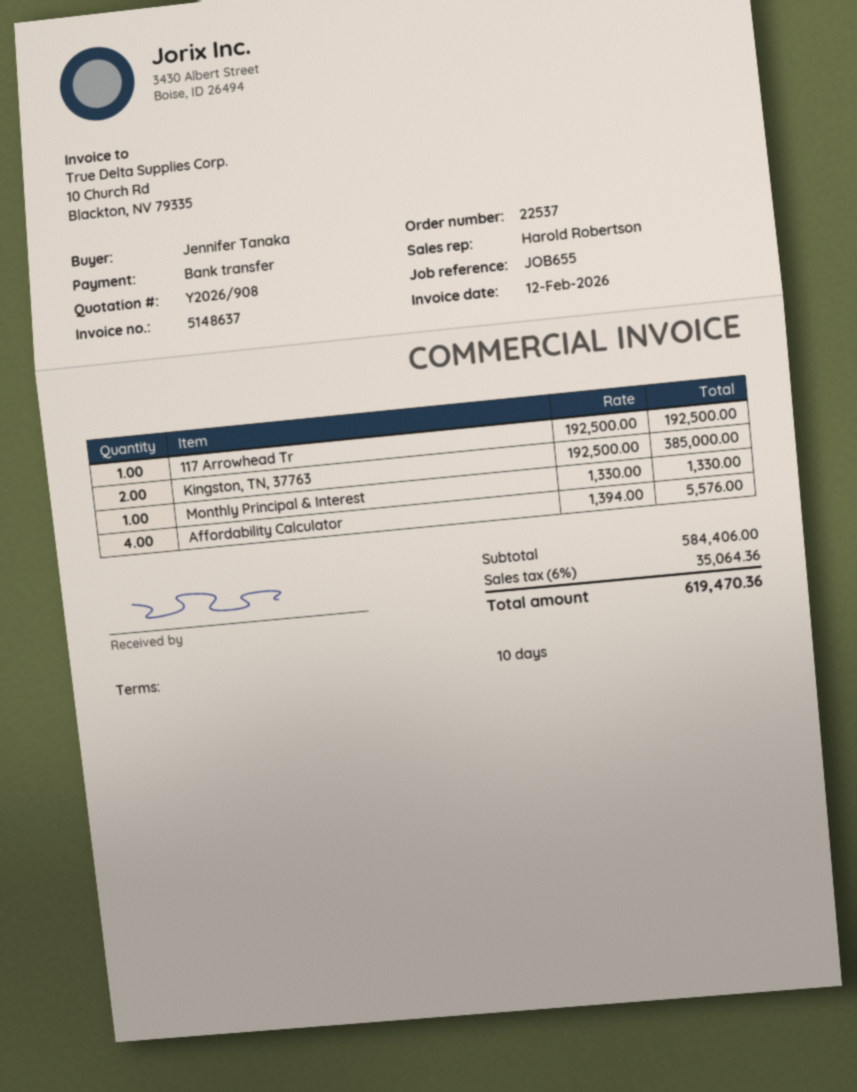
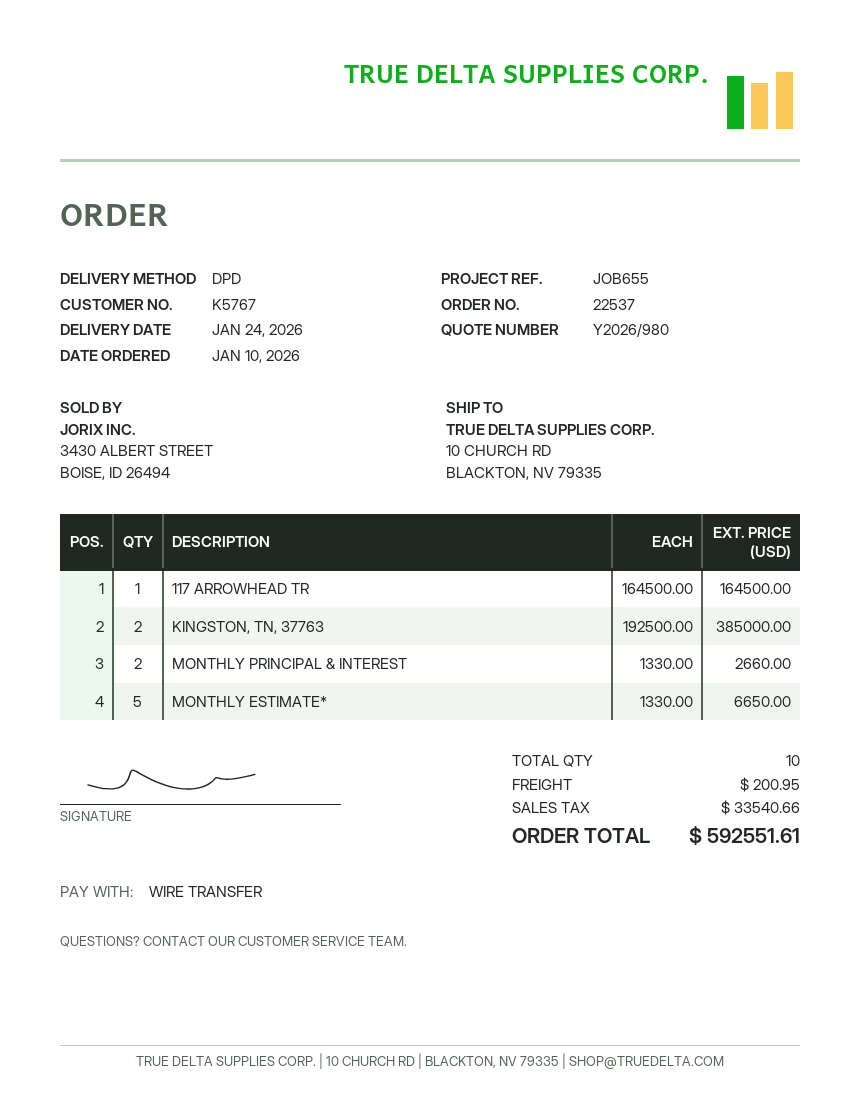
quote number: Y2026/908 -> Y2026/980
117 Arrowhead Tr: 1 x 192500.00 = 192500.00 -> 1 x 164500.00 = 164500.00
Monthly Principal & Interest: 1 x 1330.00 = 1330.00 -> 2 x 1330.00 = 2660.00
Affordability Calculator: 4 x 1394.00 = 5576.00 -> none
MONTHLY ESTIMATE*: none -> 5 x 1330.00 = 6650.00
shipping: none -> 200.95
tax: 35064.36 -> 33540.66
total: 619470.36 -> 592551.61

